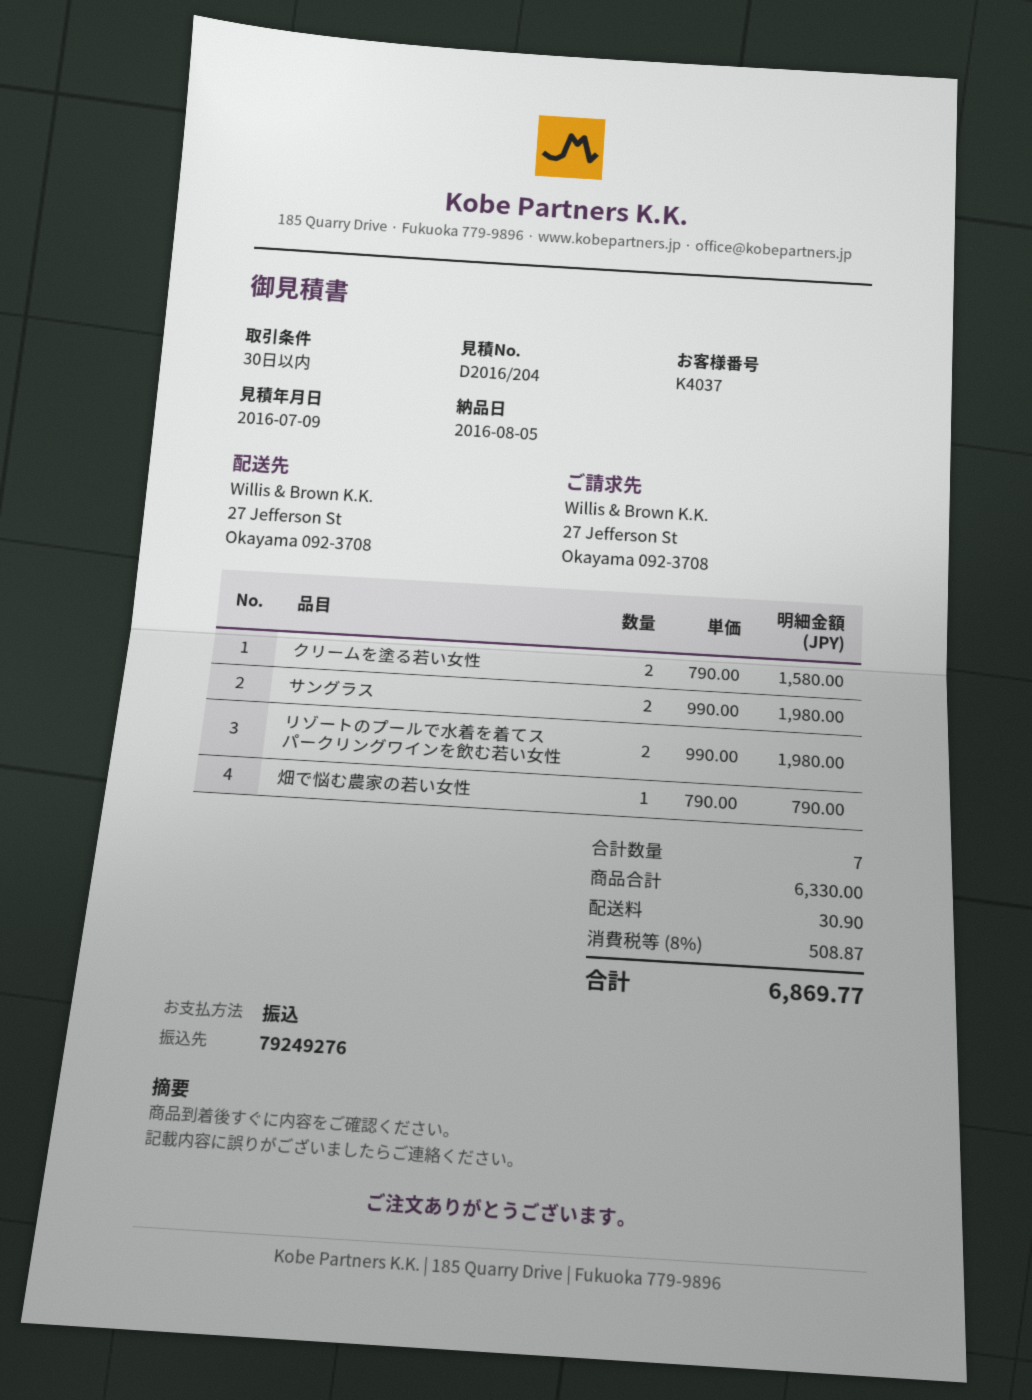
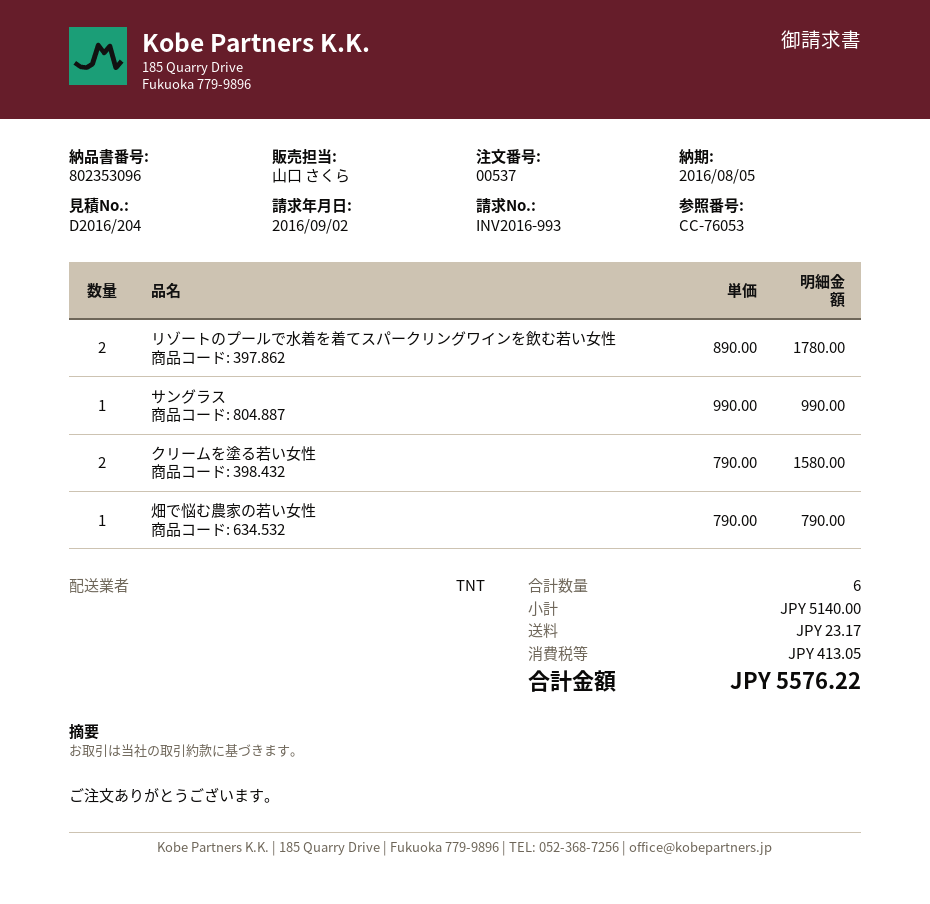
サングラス: 2 x 990.00 = 1980.00 -> 1 x 990.00 = 990.00
リゾートのプールで水着を着てスパークリングワインを飲む若い女性: 2 x 990.00 = 1980.00 -> 2 x 890.00 = 1780.00
total quantity: 7 -> 6
subtotal: 6330.00 -> 5140.00
shipping: 30.90 -> 23.17
tax: 508.87 -> 413.05
total: 6869.77 -> 5576.22

